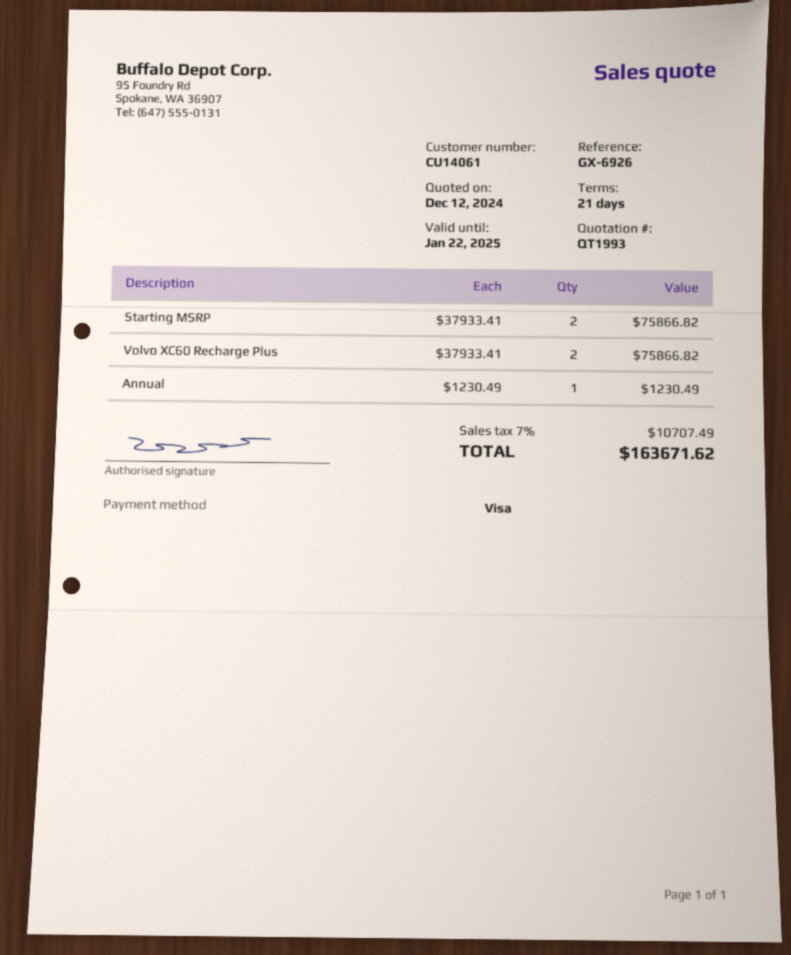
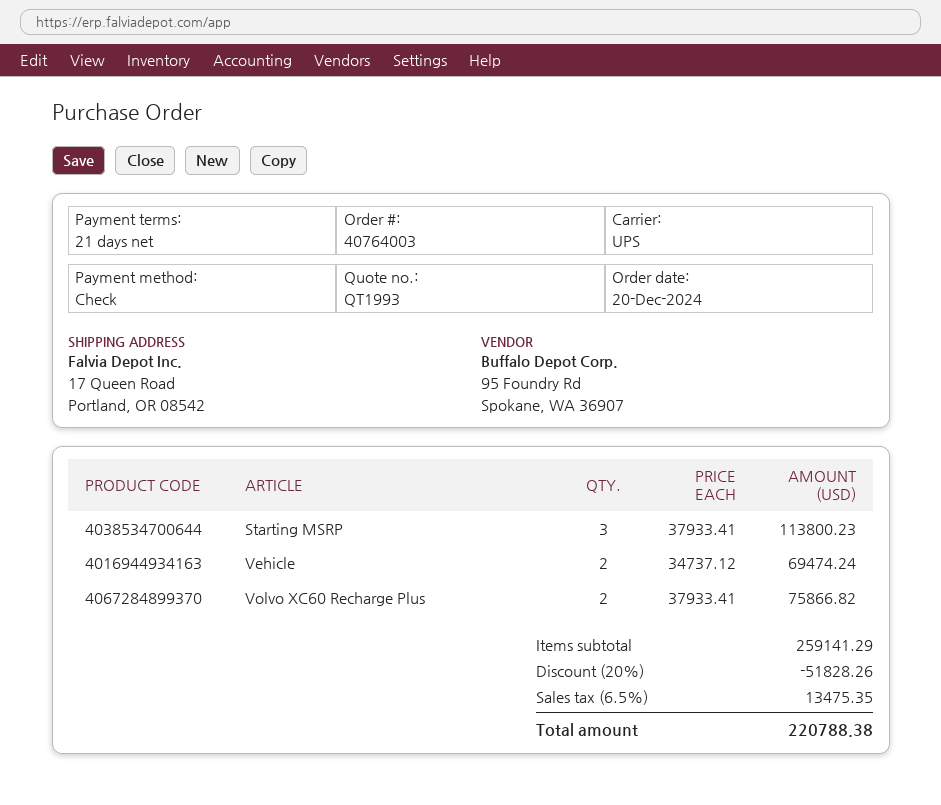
payment method: Visa -> cheque
Starting MSRP: 2 x 37933.41 = 75866.82 -> 3 x 37933.41 = 113800.23
Annual: 1 x 1230.49 = 1230.49 -> none
Vehicle: none -> 2 x 34737.12 = 69474.24
discount: none -> 20% = 51828.26
tax: 7% = 10707.49 -> 6.5% = 13475.35
total: 163671.62 -> 220788.38

